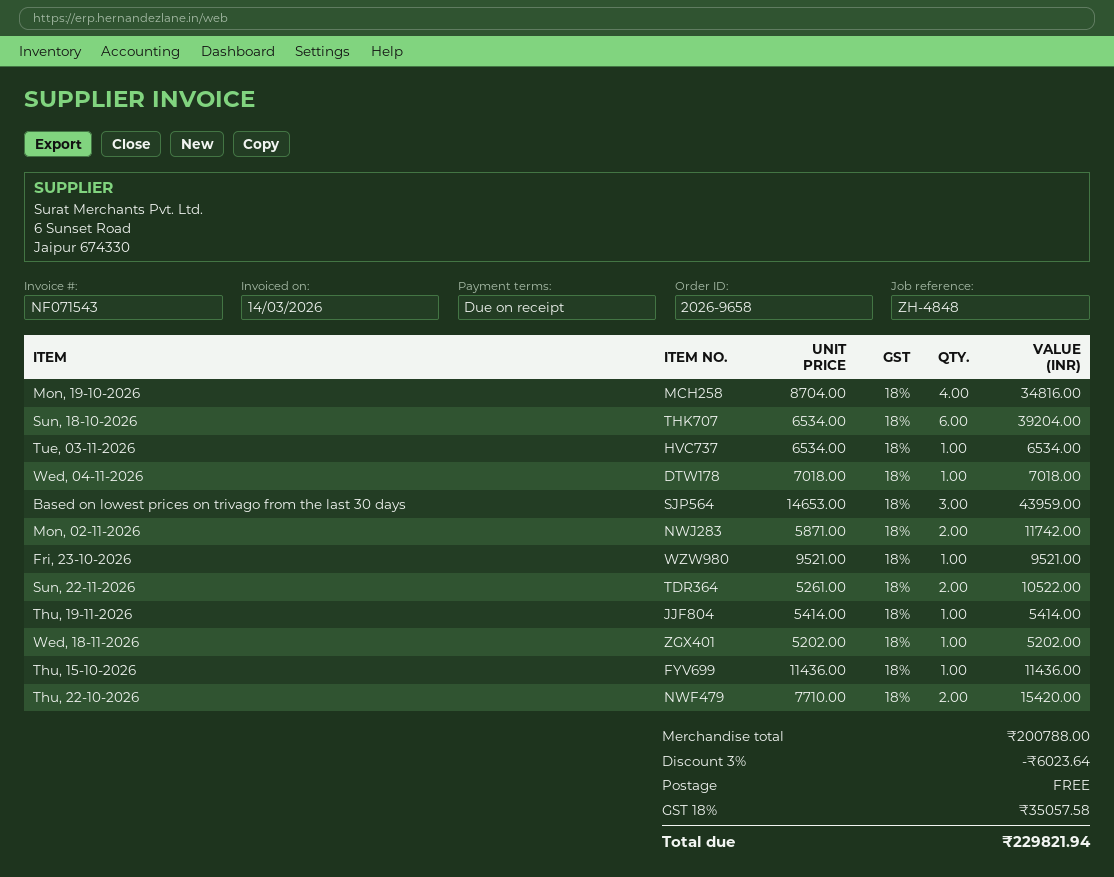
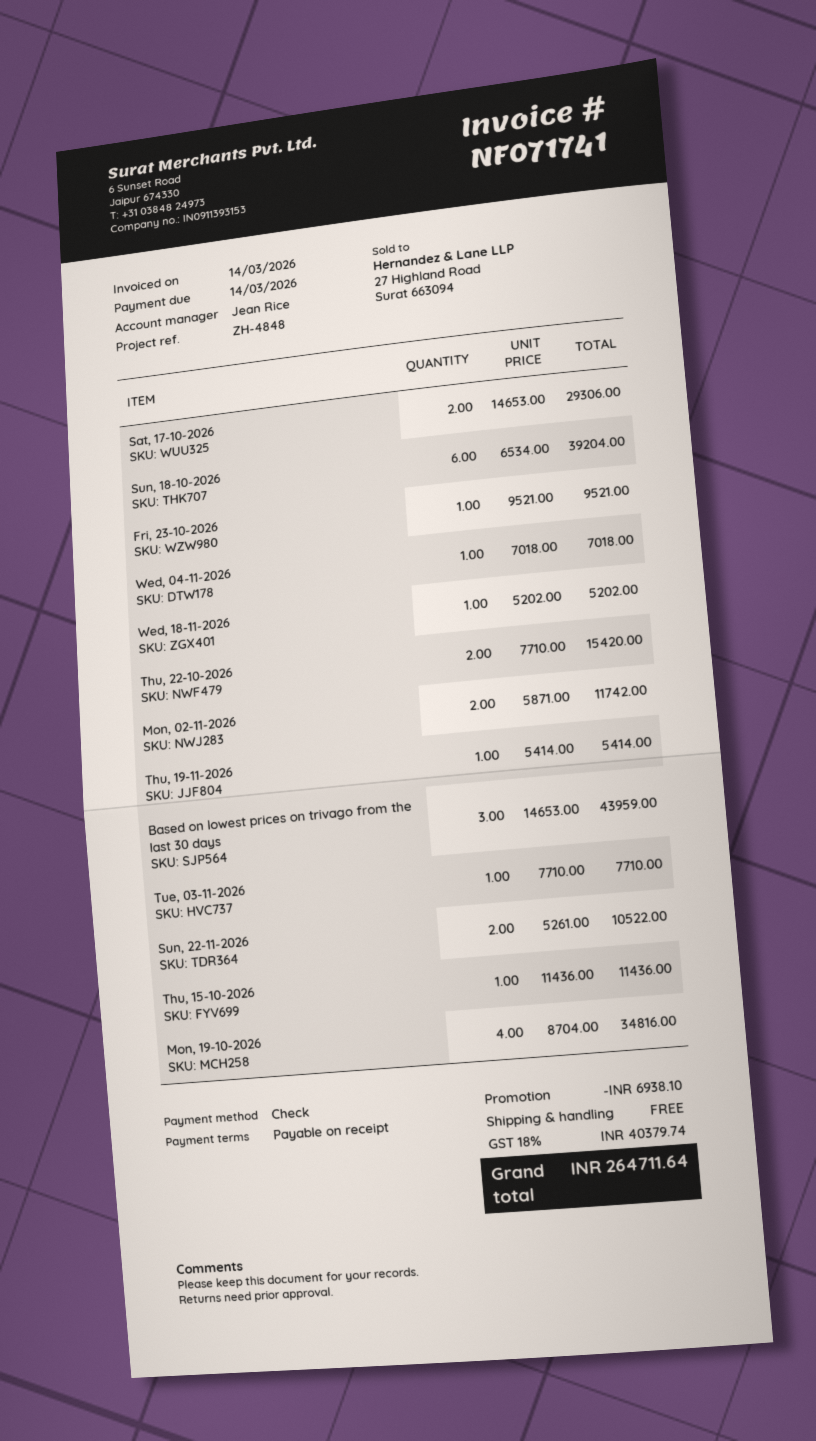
invoice number: NF071543 -> NF071741
Tue, 03-11-2026: 1 x 6534.00 = 6534.00 -> 1 x 7710.00 = 7710.00
Sat, 17-10-2026: none -> 2 x 14653.00 = 29306.00
discount: 6023.64 -> 6938.10
tax: 18% = 35057.58 -> 18% = 40379.74
total: 229821.94 -> 264711.64

